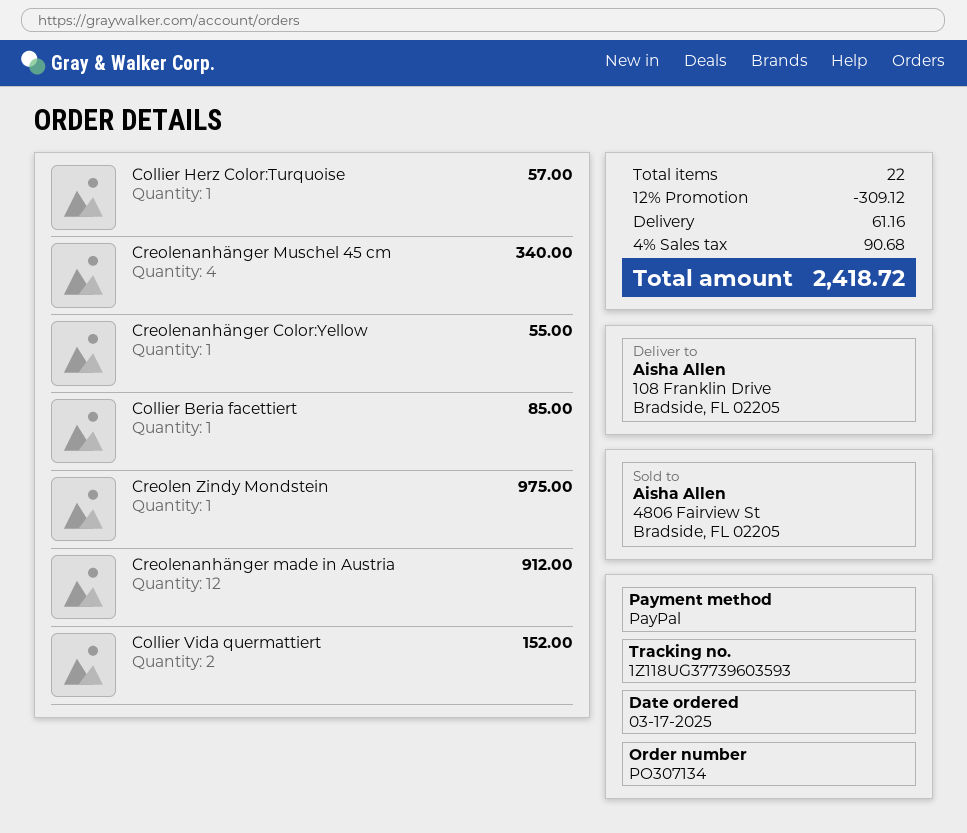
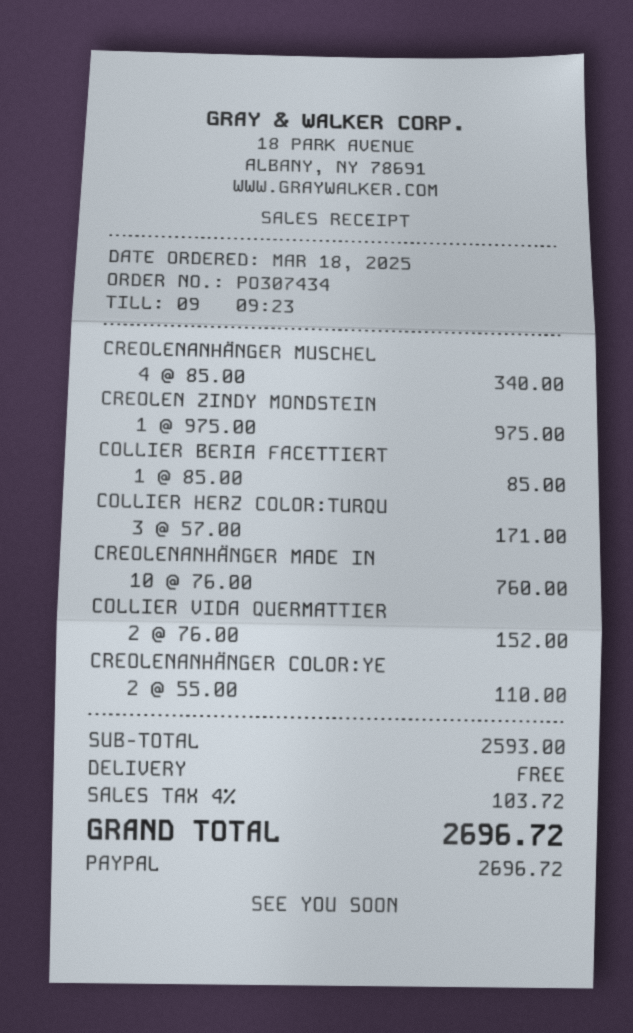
order number: PO307134 -> PO307434
order date: 2025-03-17 -> 2025-03-18
Collier Herz Color:Turquoise: 1 for 57.00 -> 3 for 171.00
Creolenanhänger Color:Yellow: 1 for 55.00 -> 2 for 110.00
Creolenanhänger made in Austria: 12 for 912.00 -> 10 for 760.00
discount: 12% = 309.12 -> none
shipping: 61.16 -> 0.00
tax: 4% = 90.68 -> 4% = 103.72
total: 2418.72 -> 2696.72

